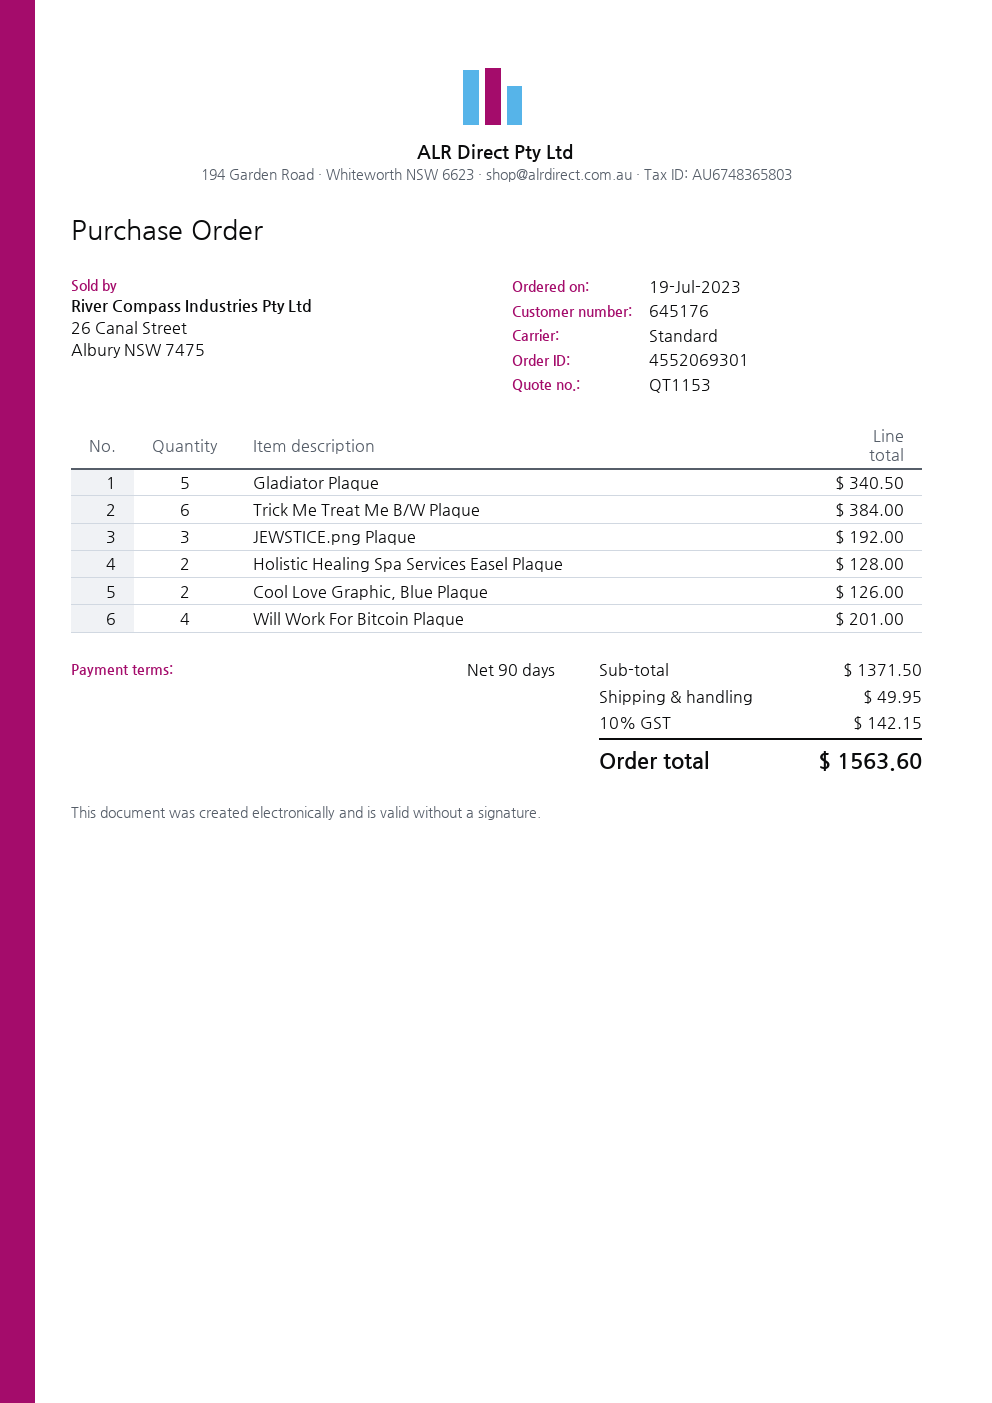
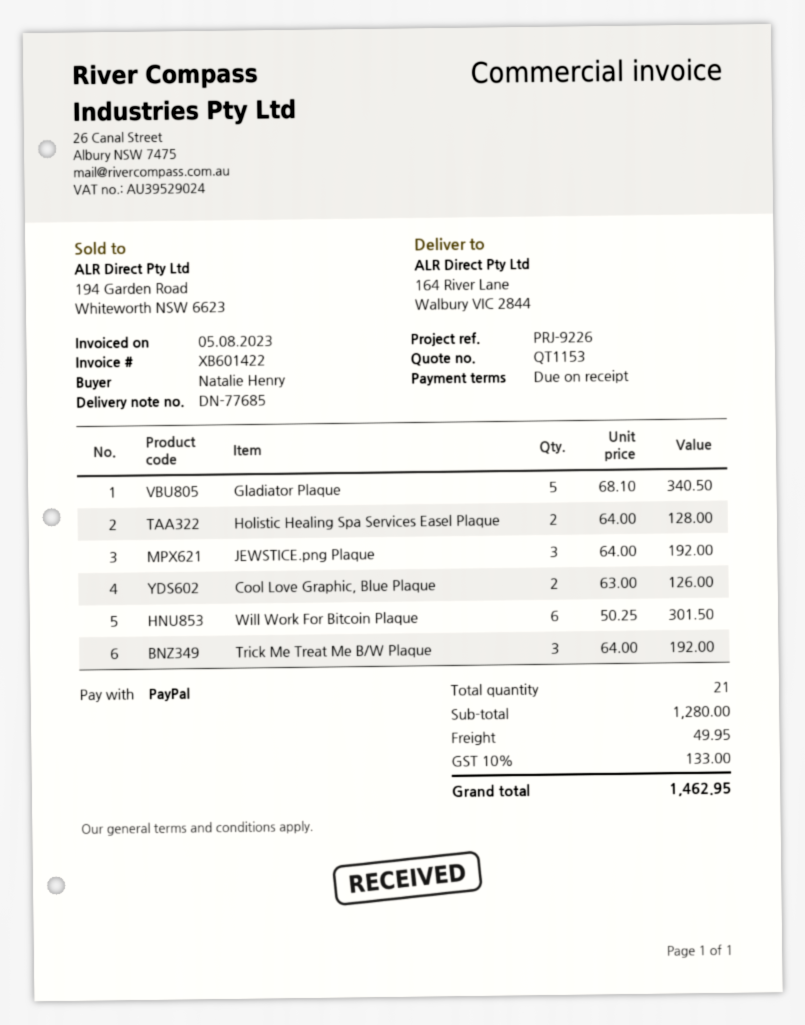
payment terms: 90 days -> on receipt
Trick Me Treat Me B/W Plaque: 6 for 384.00 -> 3 for 192.00
Will Work For Bitcoin Plaque: 4 for 201.00 -> 6 for 301.50
subtotal: 1371.50 -> 1280.00
tax: 10% = 142.15 -> 10% = 133.00
total: 1563.60 -> 1462.95

